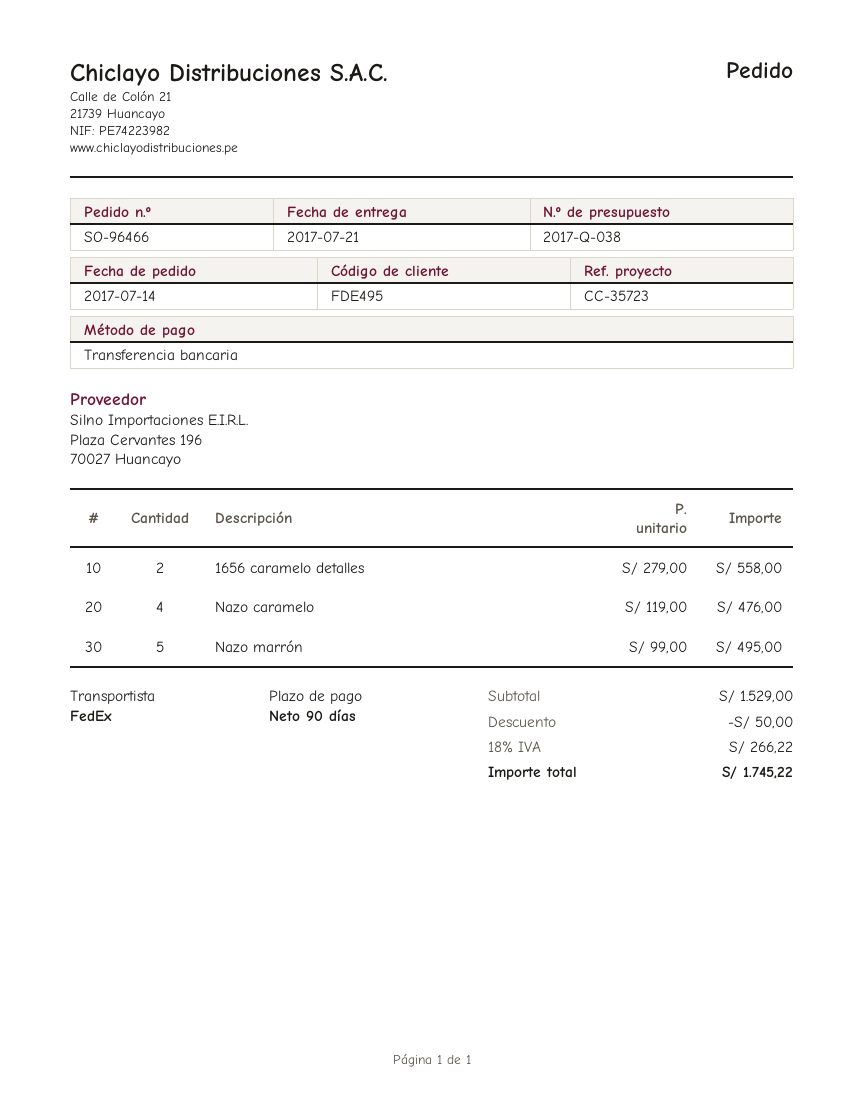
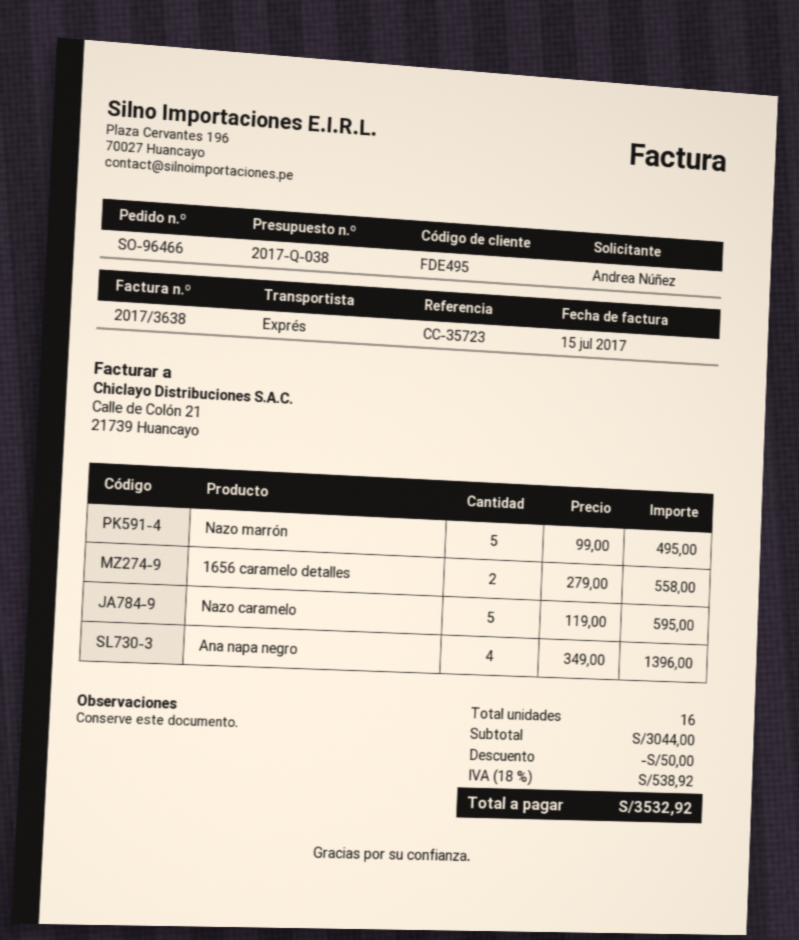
shipping method: FedEx -> express
Nazo caramelo: 4 x 119.00 = 476.00 -> 5 x 119.00 = 595.00
Ana napa negro: none -> 4 x 349.00 = 1396.00
subtotal: 1529.00 -> 3044.00
tax: 18% = 266.22 -> 18% = 538.92
total: 1745.22 -> 3532.92

